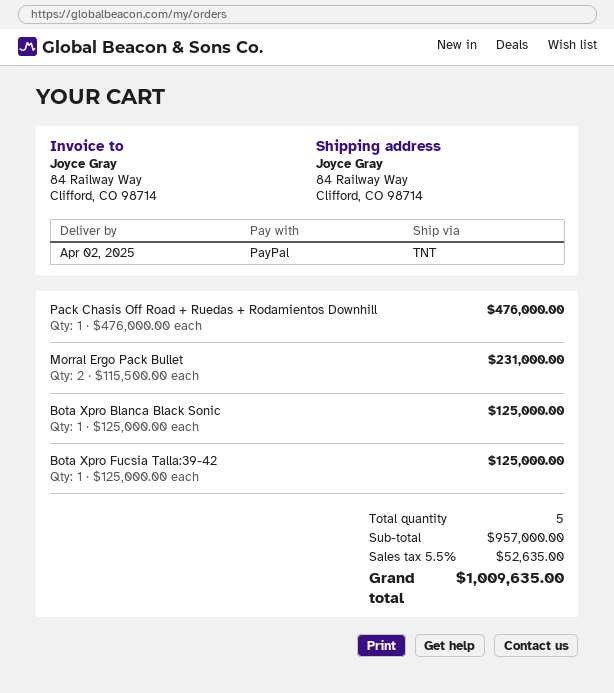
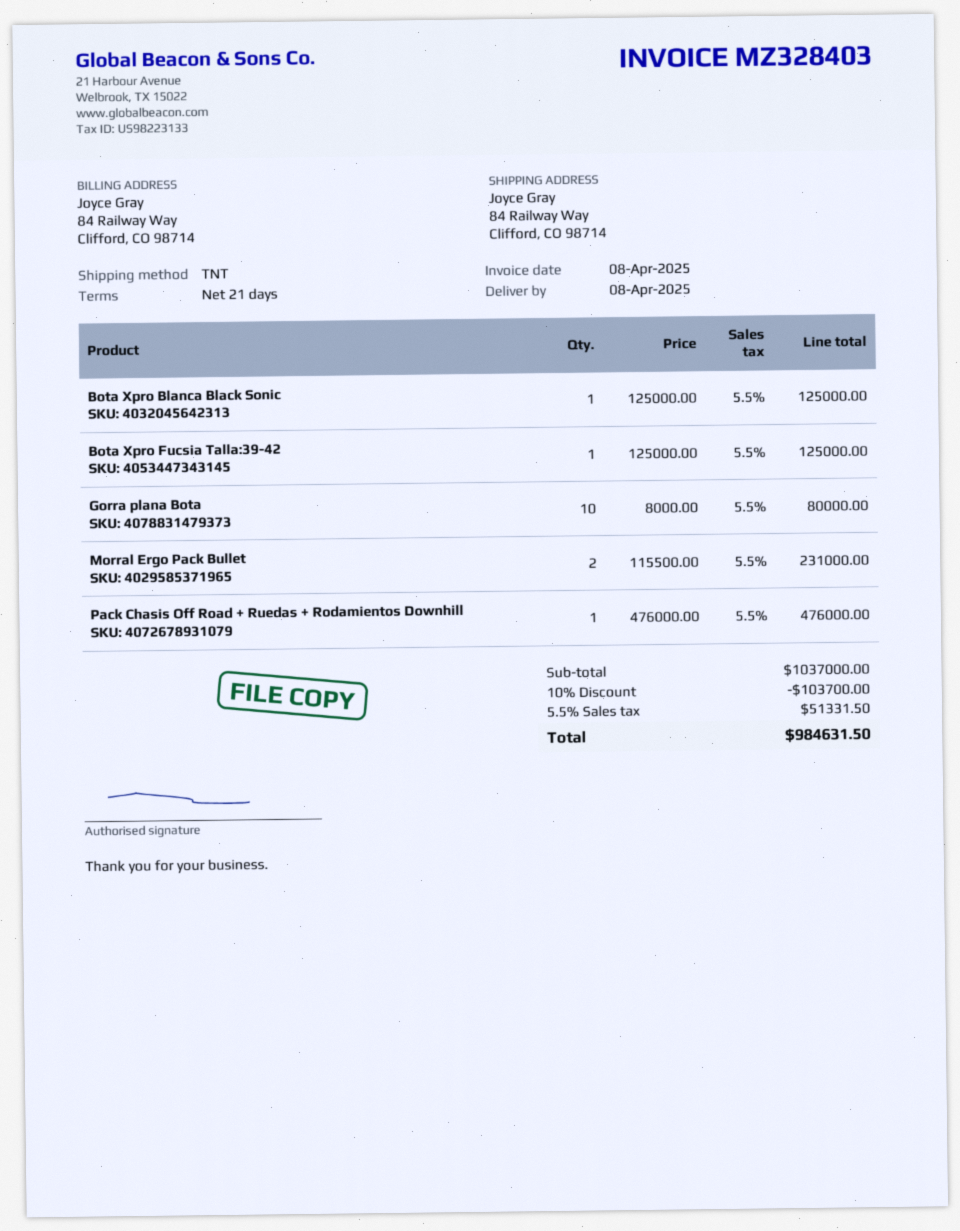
delivery date: 2025-04-02 -> 2025-04-08
Gorra plana Bota: none -> 10 x 8000.00 = 80000.00
subtotal: 957000.00 -> 1037000.00
discount: none -> 10% = 103700.00
tax: 5.5% = 52635.00 -> 5.5% = 51331.50
total: 1009635.00 -> 984631.50

